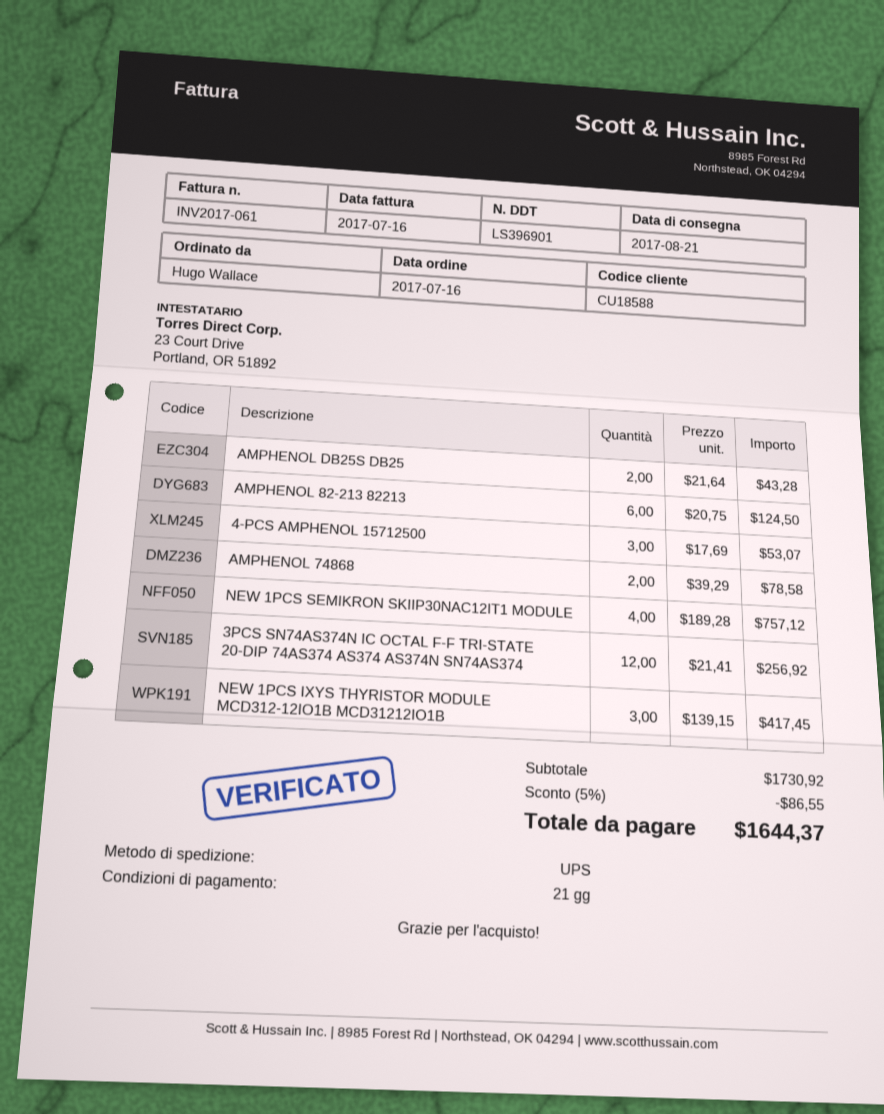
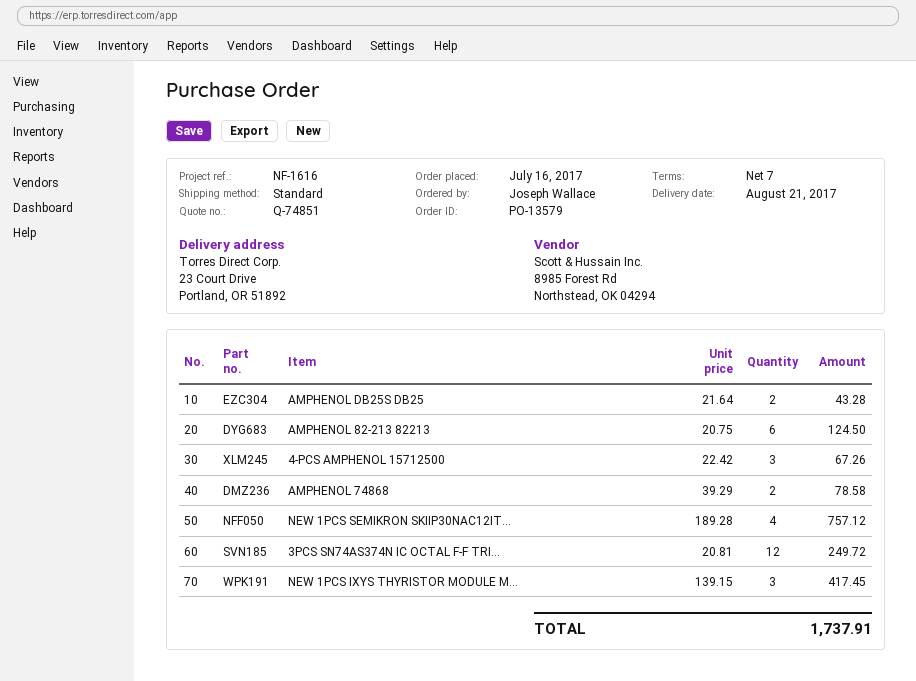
payment terms: 21 days -> 7 days
ordered by: Hugo Wallace -> Joseph Wallace
shipping method: UPS -> standard
4-PCS AMPHENOL 15712500: 3 x 17.69 = 53.07 -> 3 x 22.42 = 67.26
3PCS SN74AS374N IC OCTAL F-F TRI-STATE 20-DIP 74AS374 AS374 AS374N SN74AS374: 12 x 21.41 = 256.92 -> 12 x 20.81 = 249.72
discount: 5% = 86.55 -> none
total: 1644.37 -> 1737.91

